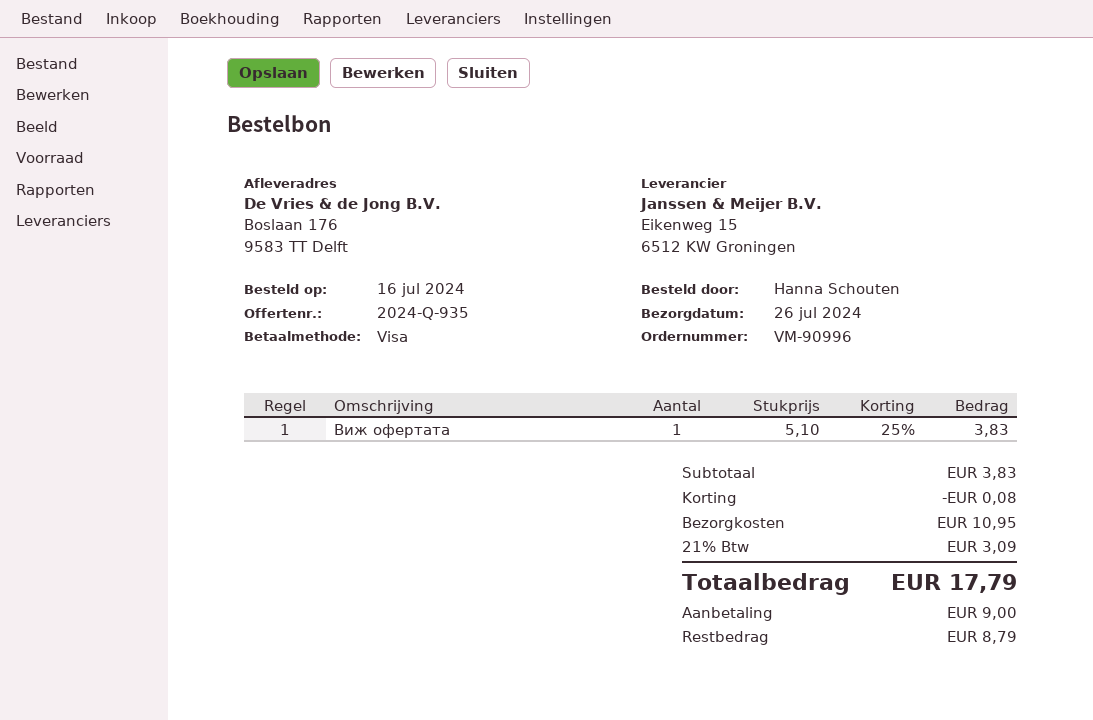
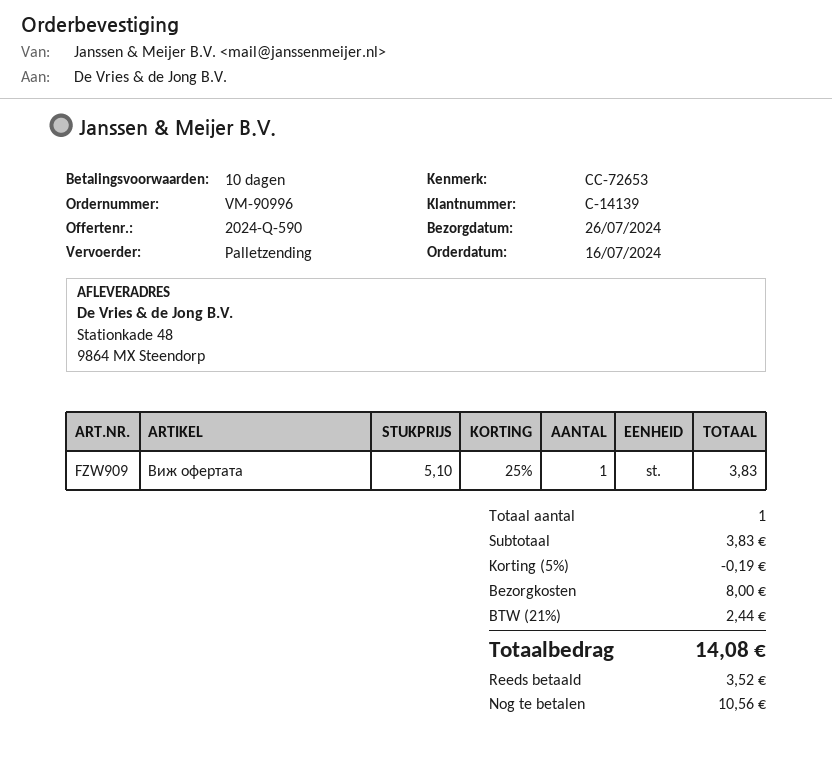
quote number: 2024-Q-935 -> 2024-Q-590
ship to: Boslaan 176, 9583 TT Delft -> Stationkade 48, 9864 MX Steendorp
discount: 0.08 -> 0.19
shipping: 10.95 -> 8.00
tax: 21% = 3.09 -> 21% = 2.44
total: 17.79 -> 14.08
deposit: 9.00 -> 3.52
balance: 8.79 -> 10.56

